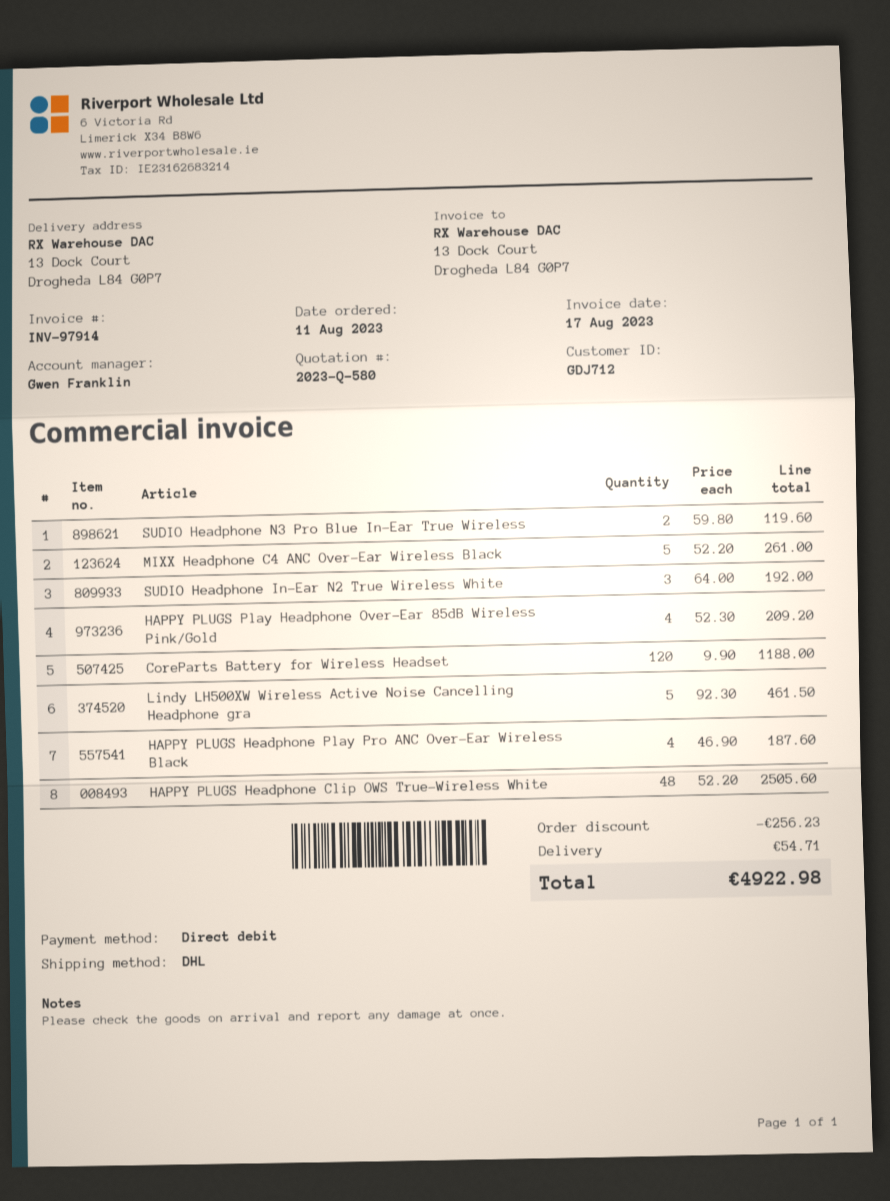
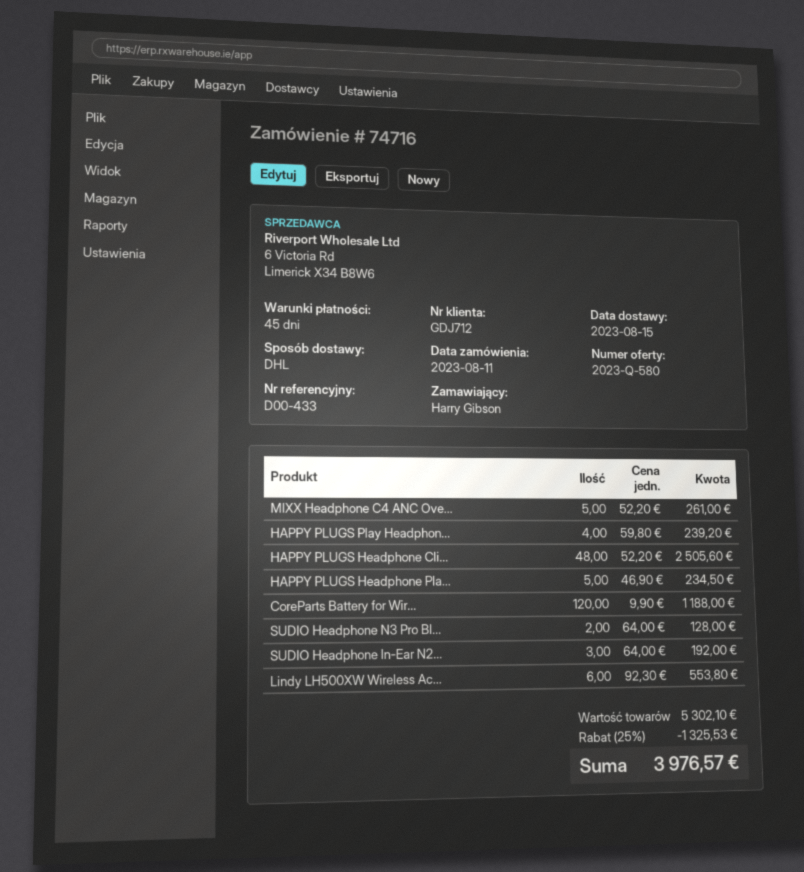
SUDIO Headphone N3 Pro Blue In-Ear True Wireless: 2 x 59.80 = 119.60 -> 2 x 64.00 = 128.00
HAPPY PLUGS Play Headphone Over-Ear 85dB Wireless Pink/Gold: 4 x 52.30 = 209.20 -> 4 x 59.80 = 239.20
Lindy LH500XW Wireless Active Noise Cancelling Headphone gra: 5 x 92.30 = 461.50 -> 6 x 92.30 = 553.80
HAPPY PLUGS Headphone Play Pro ANC Over-Ear Wireless Black: 4 x 46.90 = 187.60 -> 5 x 46.90 = 234.50
discount: 256.23 -> 1325.53
shipping: 54.71 -> none
total: 4922.98 -> 3976.57

